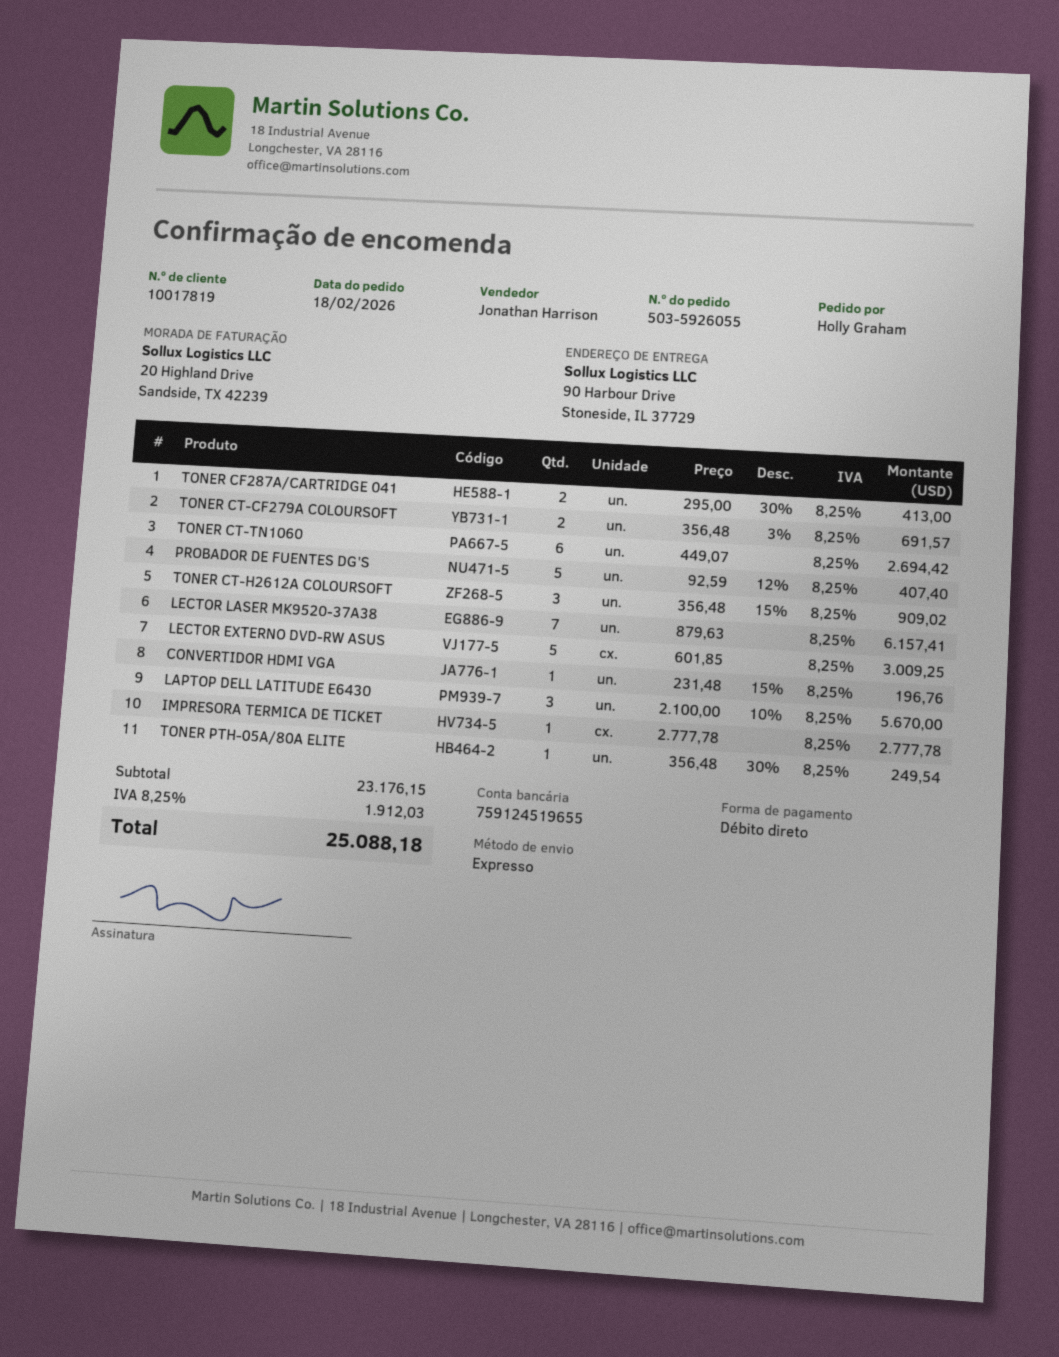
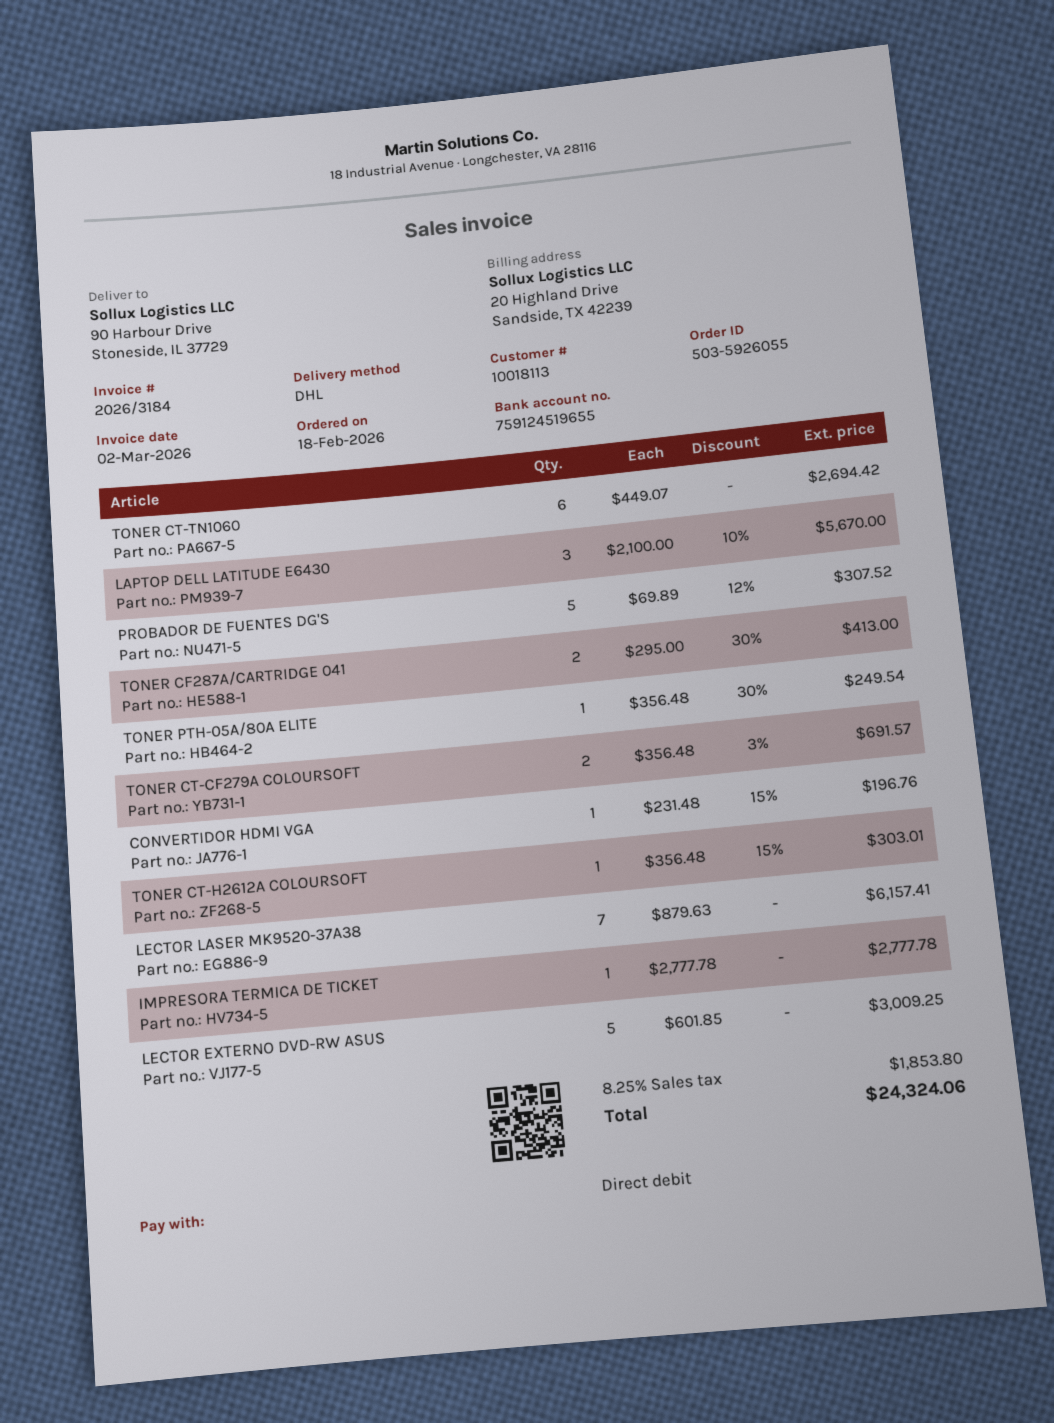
customer number: 10017819 -> 10018113
shipping method: express -> DHL
PROBADOR DE FUENTES DG'S: 5 x 92.59 - 12% = 407.40 -> 5 x 69.89 - 12% = 307.52
TONER CT-H2612A COLOURSOFT: 3 x 356.48 - 15% = 909.02 -> 1 x 356.48 - 15% = 303.01
tax: 8.25% = 1912.03 -> 8.25% = 1853.80
total: 25088.18 -> 24324.06

